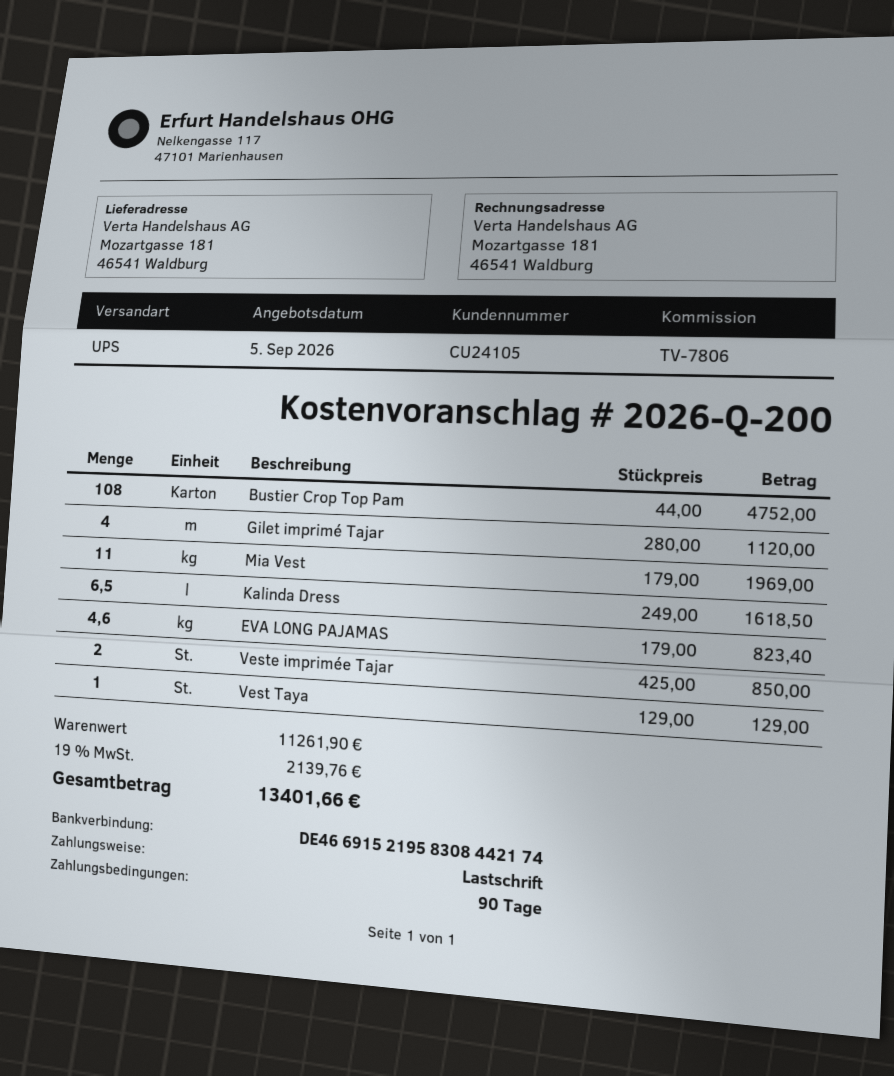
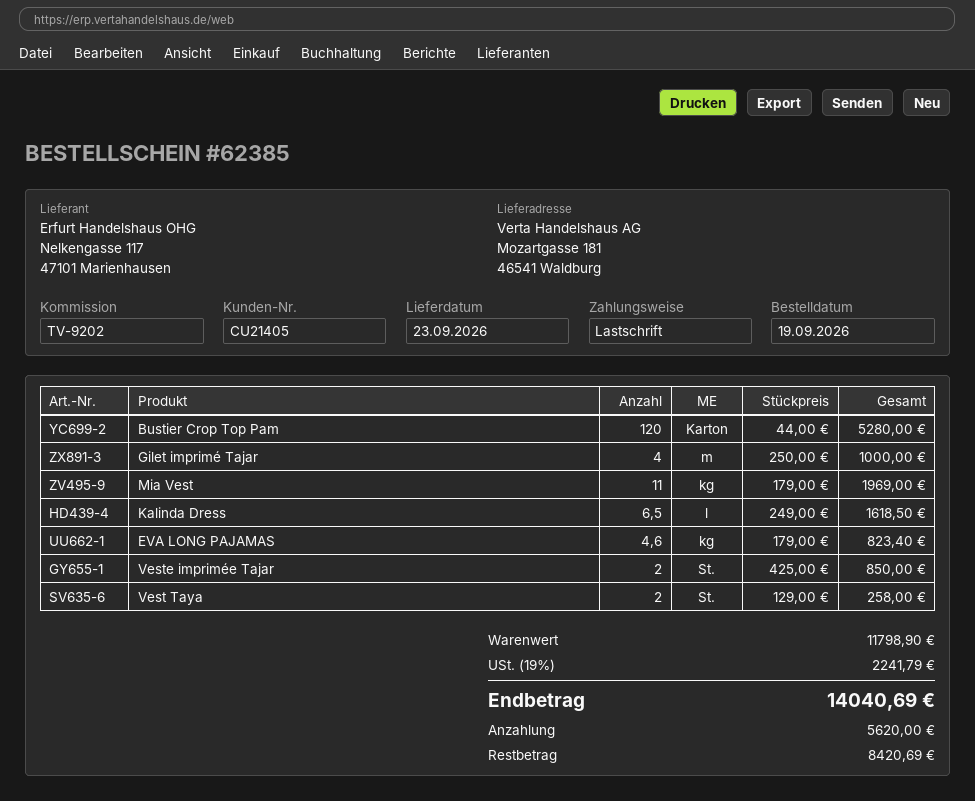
customer number: CU24105 -> CU21405
reference: TV-7806 -> TV-9202
Bustier Crop Top Pam: 108 x 44.00 = 4752.00 -> 120 x 44.00 = 5280.00
Gilet imprimé Tajar: 4 x 280.00 = 1120.00 -> 4 x 250.00 = 1000.00
Vest Taya: 1 x 129.00 = 129.00 -> 2 x 129.00 = 258.00
subtotal: 11261.90 -> 11798.90
tax: 19% = 2139.76 -> 19% = 2241.79
total: 13401.66 -> 14040.69

